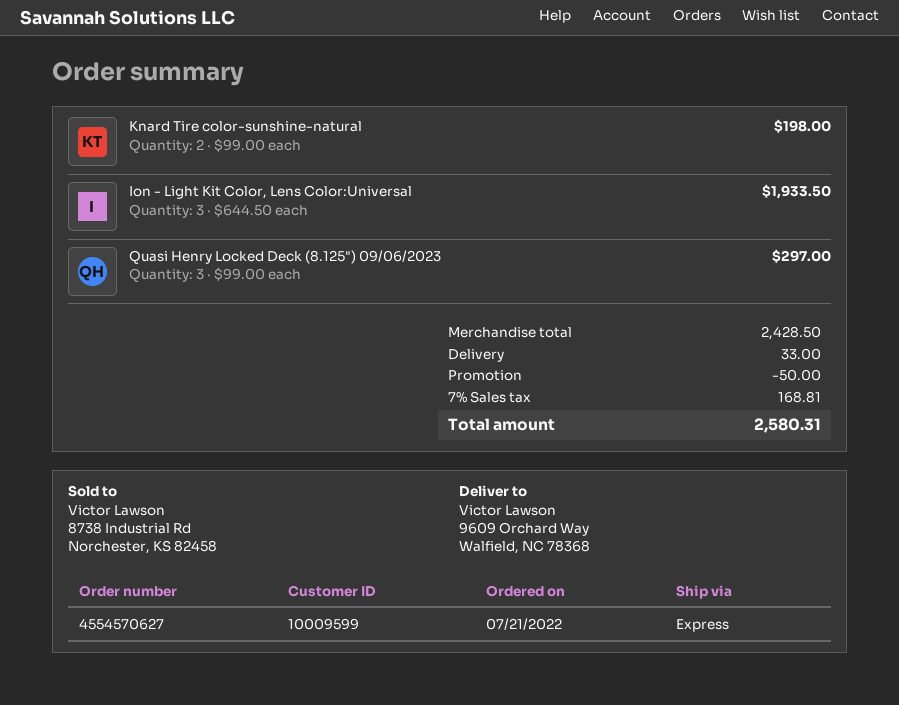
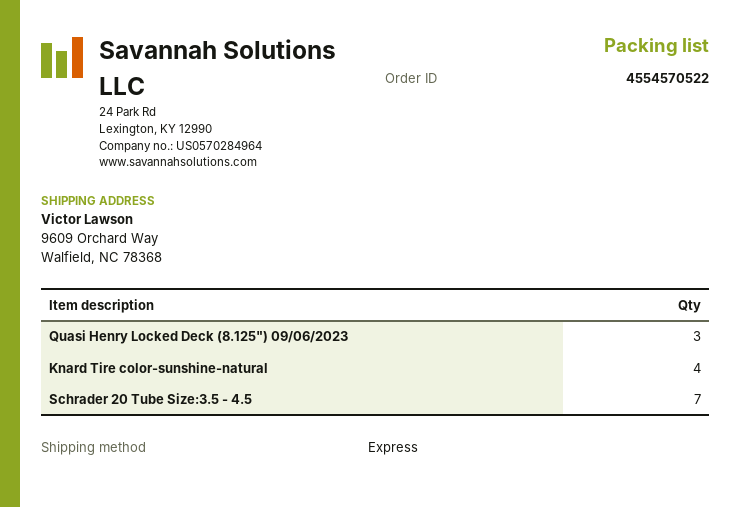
order number: 4554570627 -> 4554570522
Knard Tire color-sunshine-natural: 2 -> 4
Ion - Light Kit Color, Lens Color:Universal: 3 -> none
Schrader 20 Tube Size:3.5 - 4.5: none -> 7

